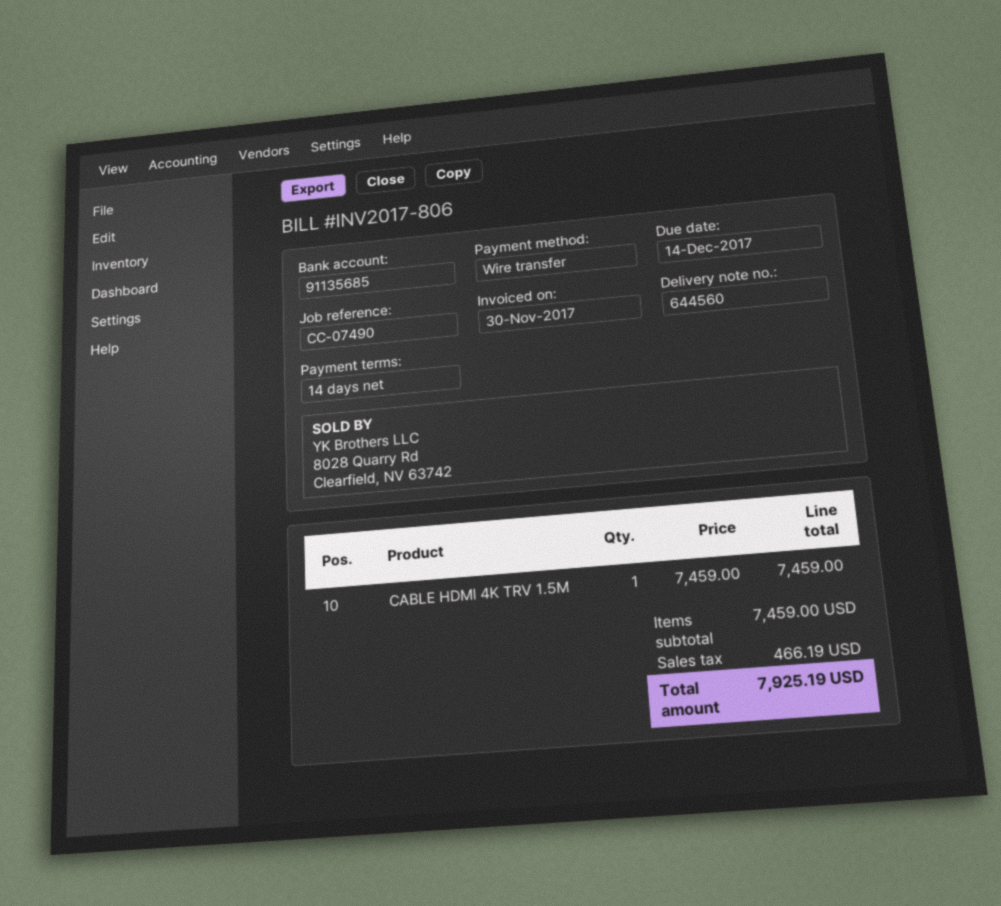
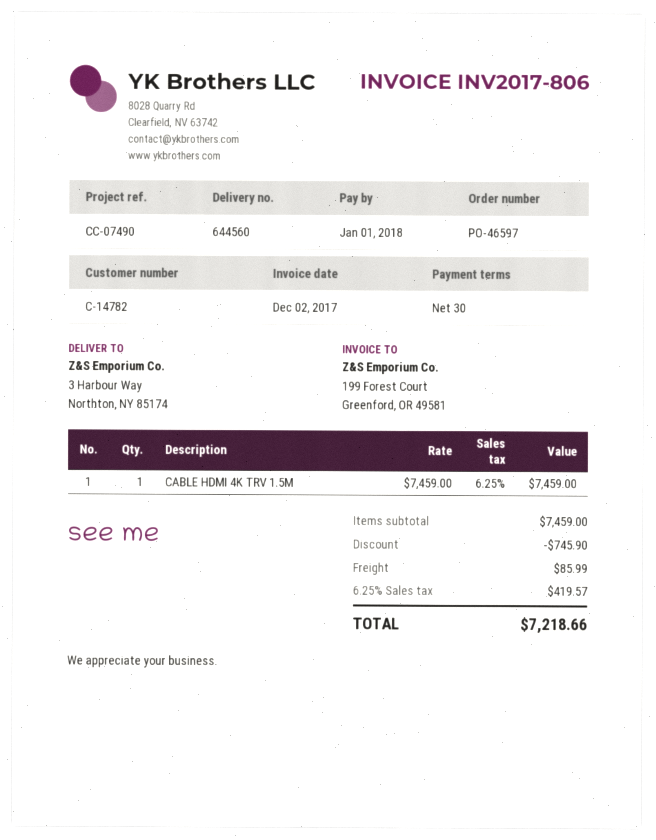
invoice date: 2017-11-30 -> 2017-12-02
payment terms: 14 days -> 30 days
due date: 2017-12-14 -> 2018-01-01
discount: none -> 745.90
shipping: none -> 85.99
tax: 466.19 -> 419.57
total: 7925.19 -> 7218.66

